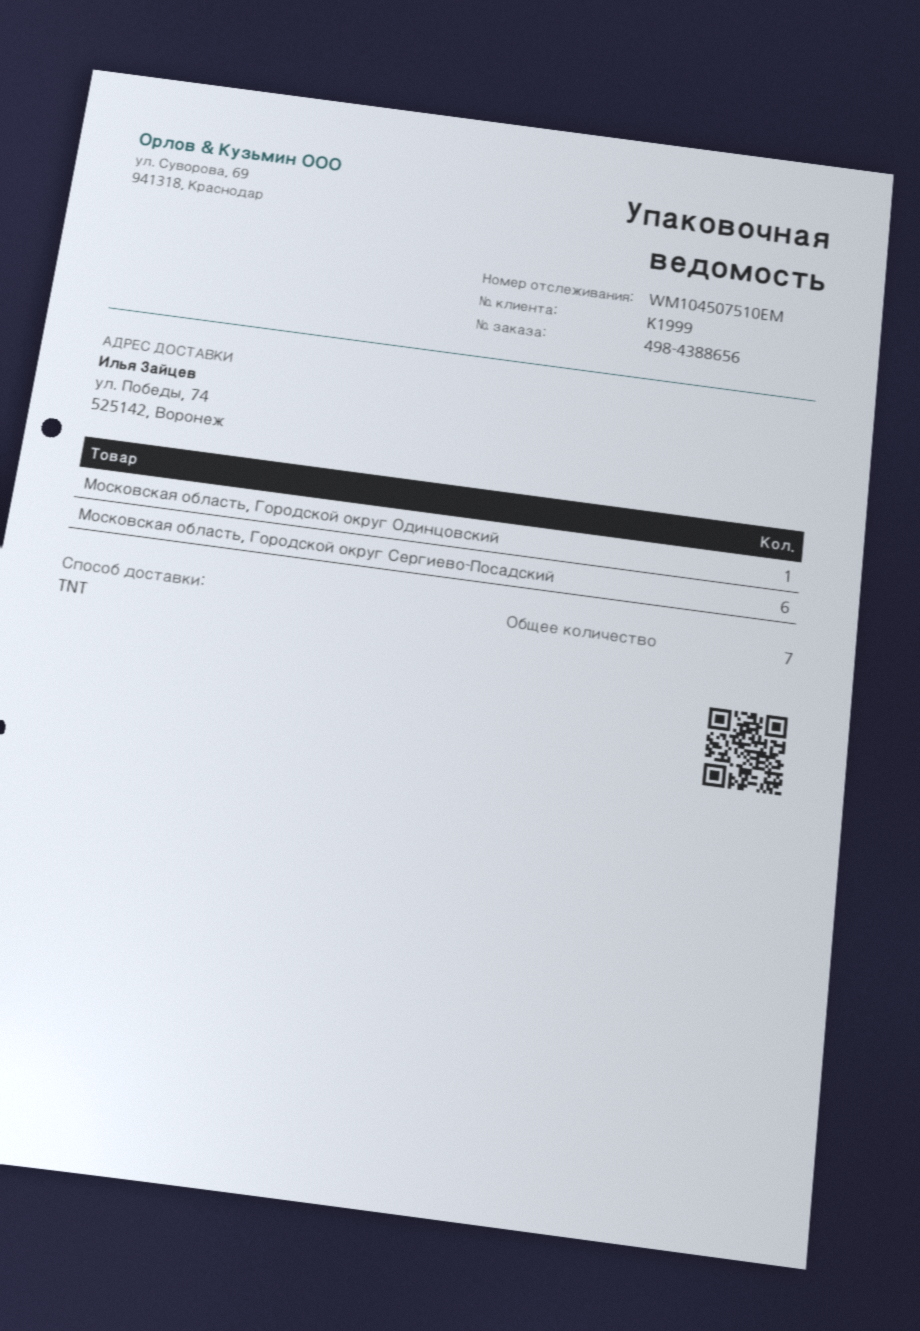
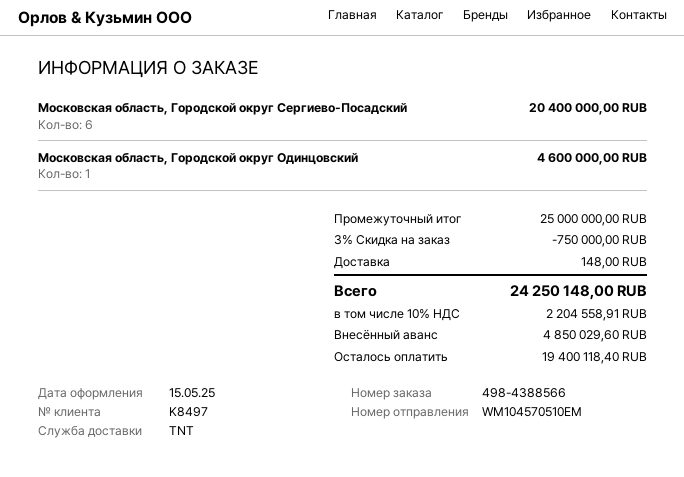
order number: 498-4388656 -> 498-4388566
customer number: K1999 -> K8497
tracking number: WM104507510EM -> WM104570510EM

